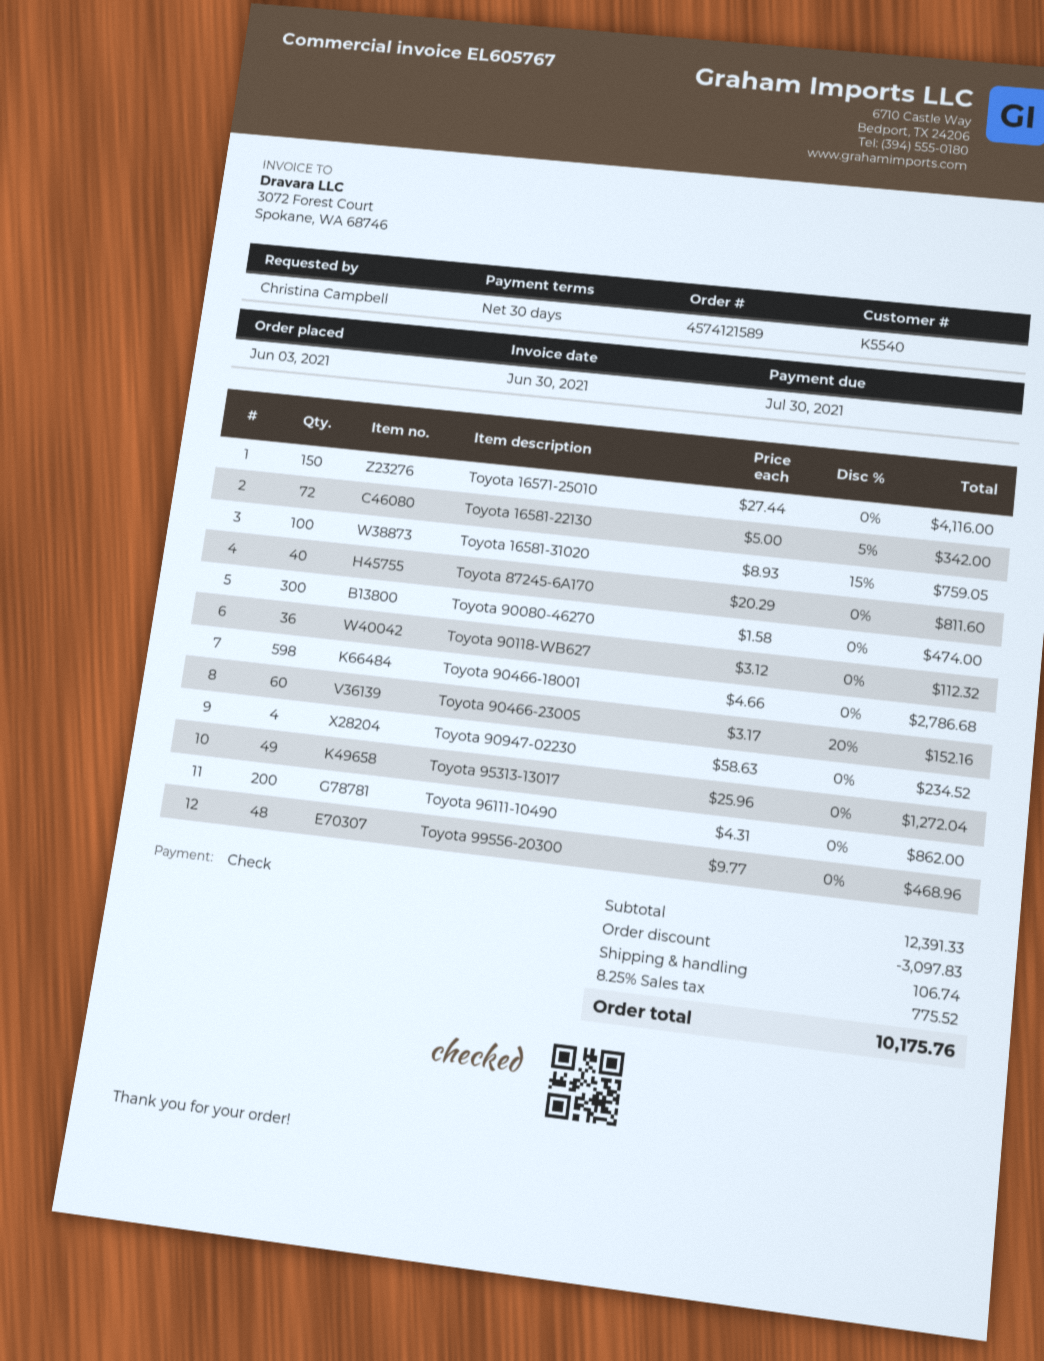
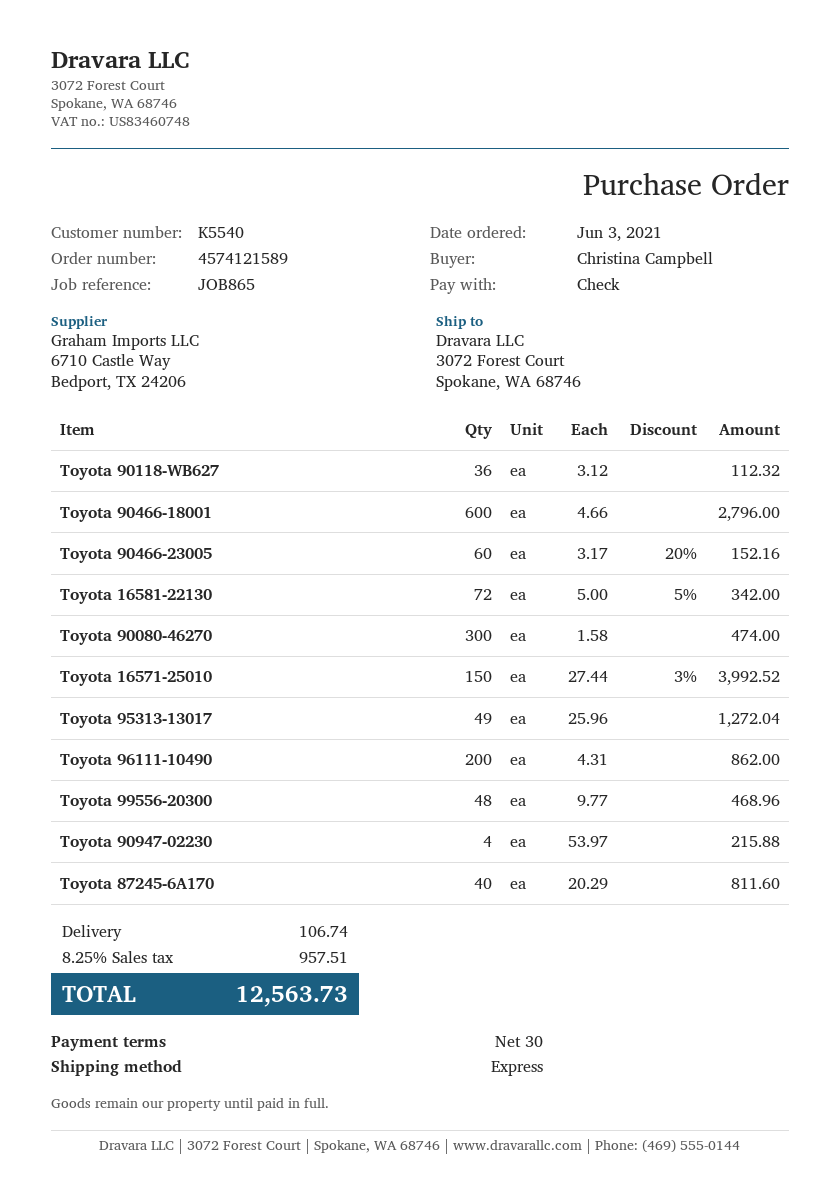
Toyota 16571-25010: 150 x 27.44 = 4116.00 -> 150 x 27.44 - 3% = 3992.52
Toyota 16581-31020: 100 x 8.93 - 15% = 759.05 -> none
Toyota 90466-18001: 598 x 4.66 = 2786.68 -> 600 x 4.66 = 2796.00
Toyota 90947-02230: 4 x 58.63 = 234.52 -> 4 x 53.97 = 215.88
discount: 3097.83 -> none
tax: 8.25% = 775.52 -> 8.25% = 957.51
total: 10175.76 -> 12563.73

